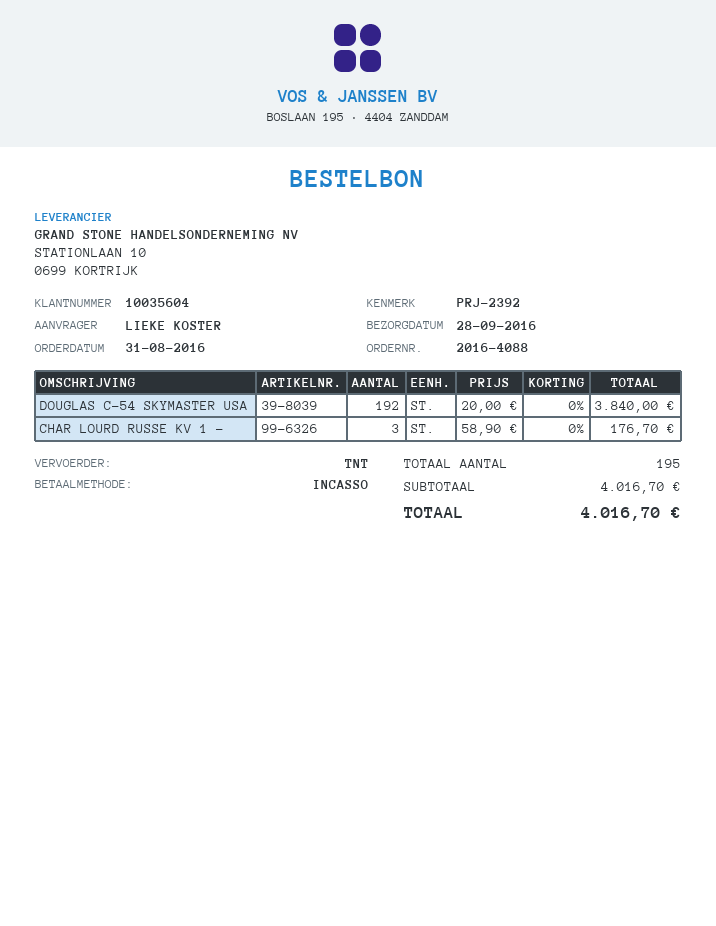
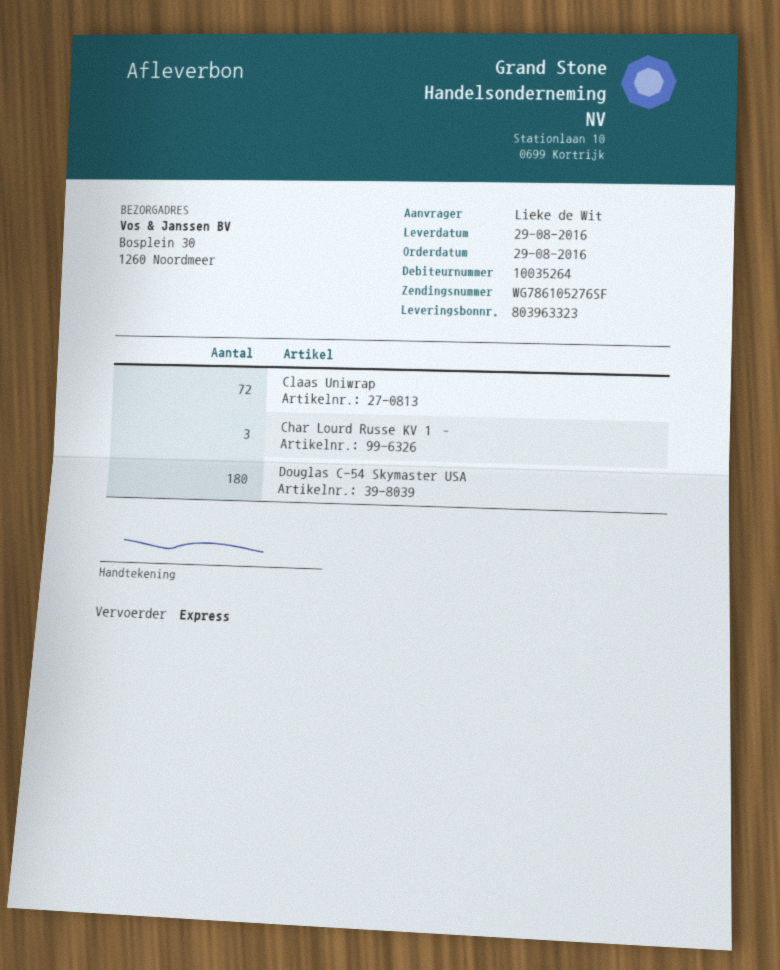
order date: 2016-08-31 -> 2016-08-29
delivery date: 2016-09-28 -> 2016-08-29
customer number: 10035604 -> 10035264
ordered by: LIEKE KOSTER -> Lieke de Wit
shipping method: TNT -> express
DOUGLAS C-54 SKYMASTER USA: 192 -> 180
Claas Uniwrap: none -> 72

